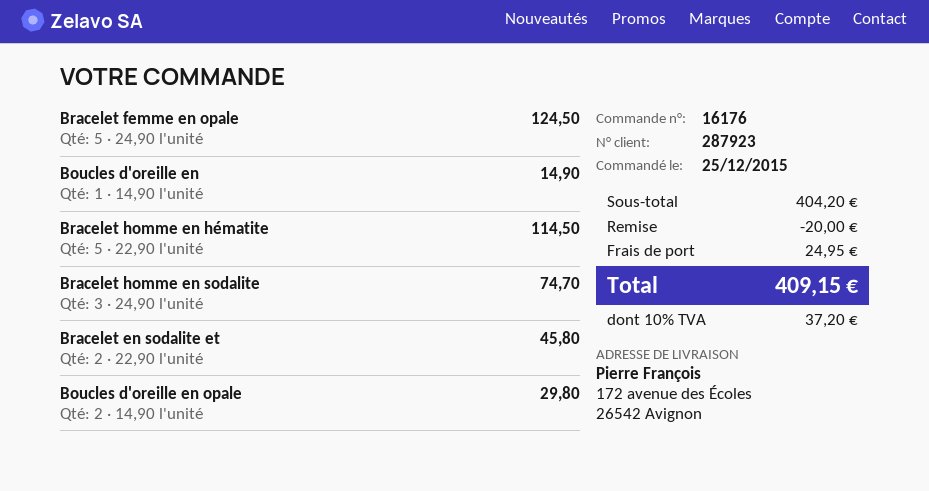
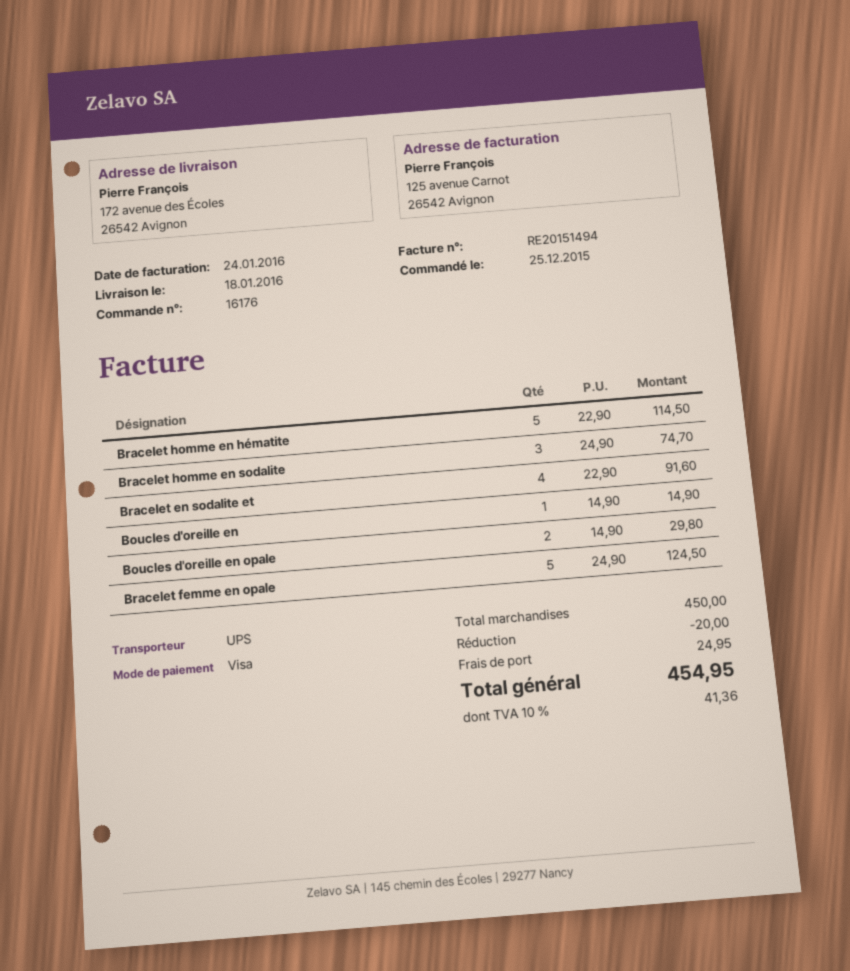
Bracelet en sodalite et: 2 x 22.90 = 45.80 -> 4 x 22.90 = 91.60
subtotal: 404.20 -> 450.00
tax: 10% = 37.20 -> 10% = 41.36
total: 409.15 -> 454.95

